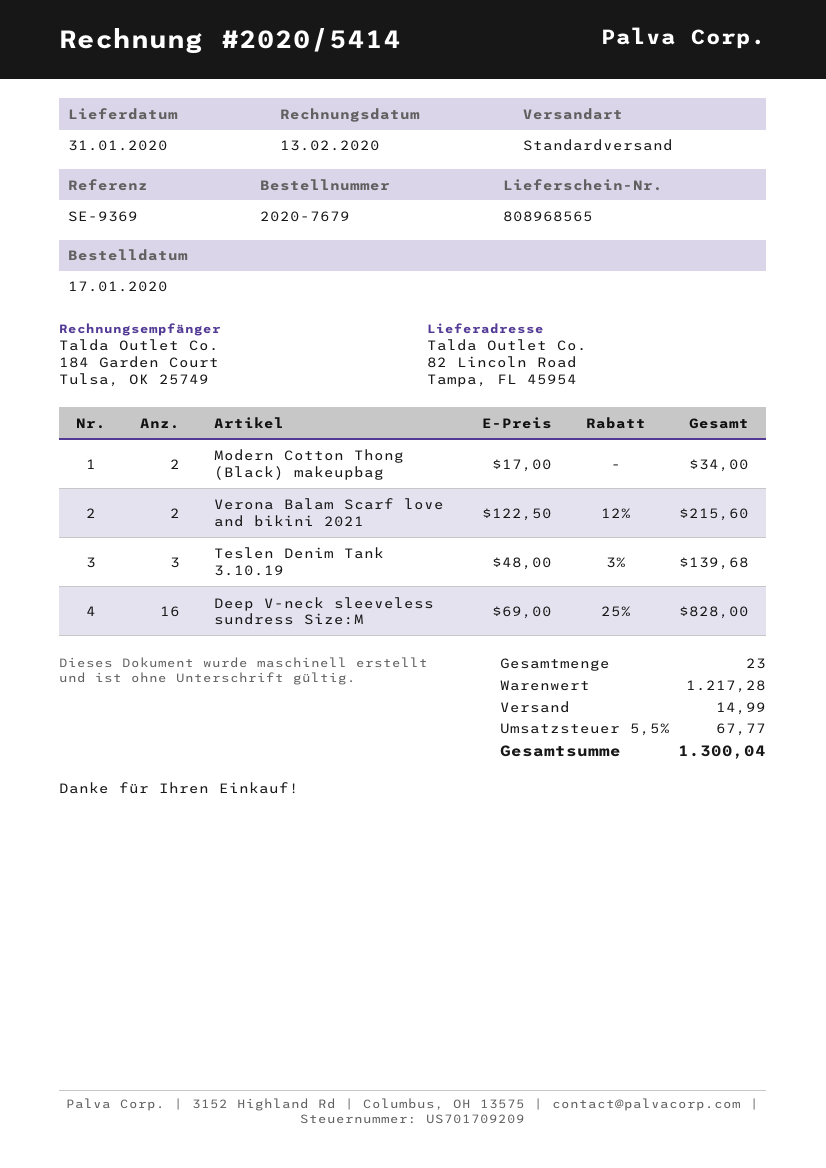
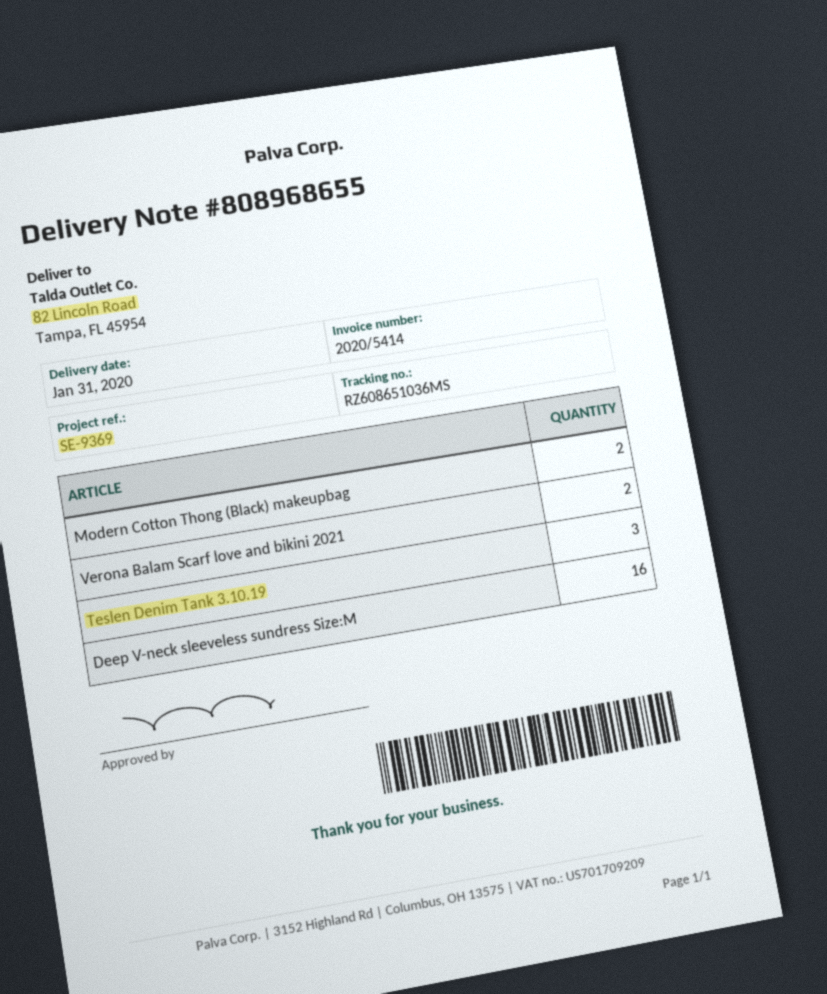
delivery note number: 808968565 -> 808968655

